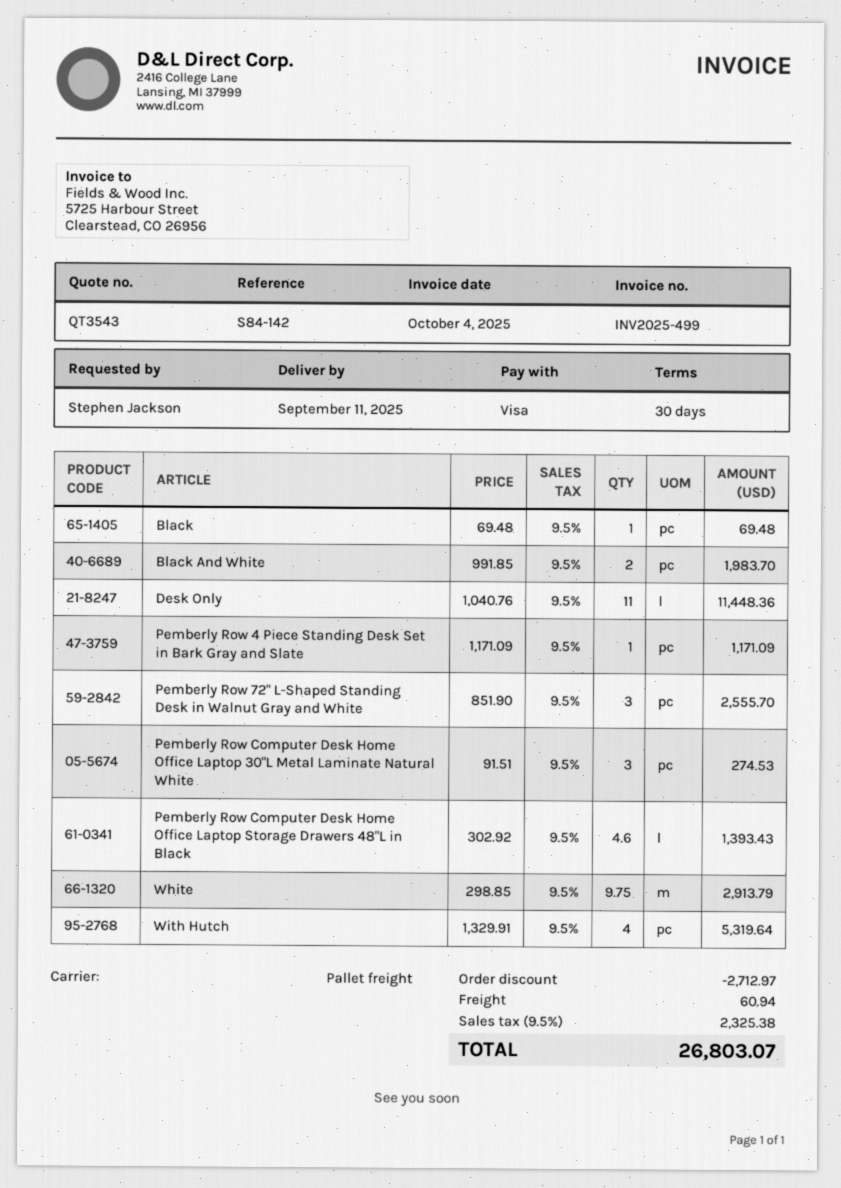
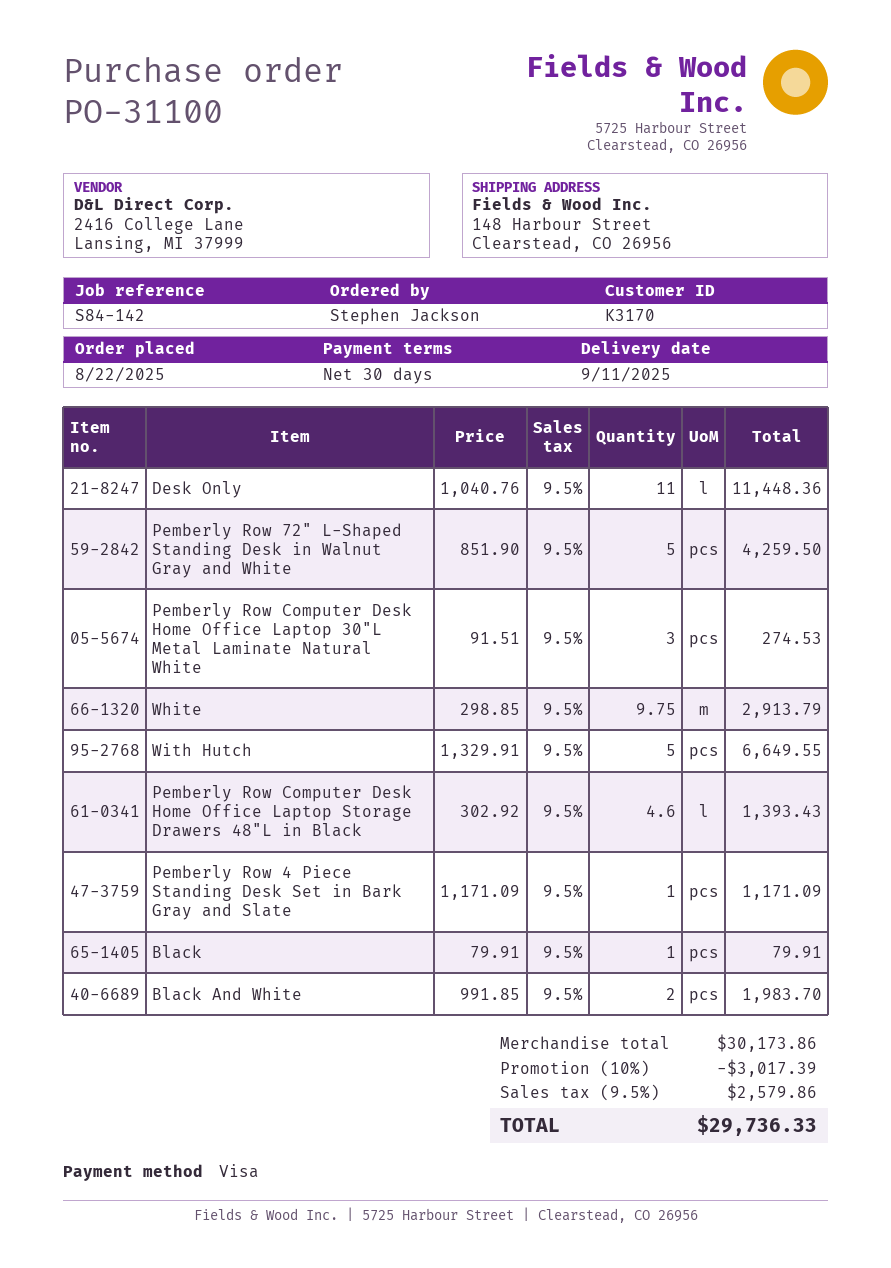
Black: 1 x 69.48 = 69.48 -> 1 x 79.91 = 79.91
Pemberly Row 72" L-Shaped Standing Desk in Walnut Gray and White: 3 x 851.90 = 2555.70 -> 5 x 851.90 = 4259.50
With Hutch: 4 x 1329.91 = 5319.64 -> 5 x 1329.91 = 6649.55
discount: 2712.97 -> 3017.39
shipping: 60.94 -> none
tax: 9.5% = 2325.38 -> 9.5% = 2579.86
total: 26803.07 -> 29736.33

